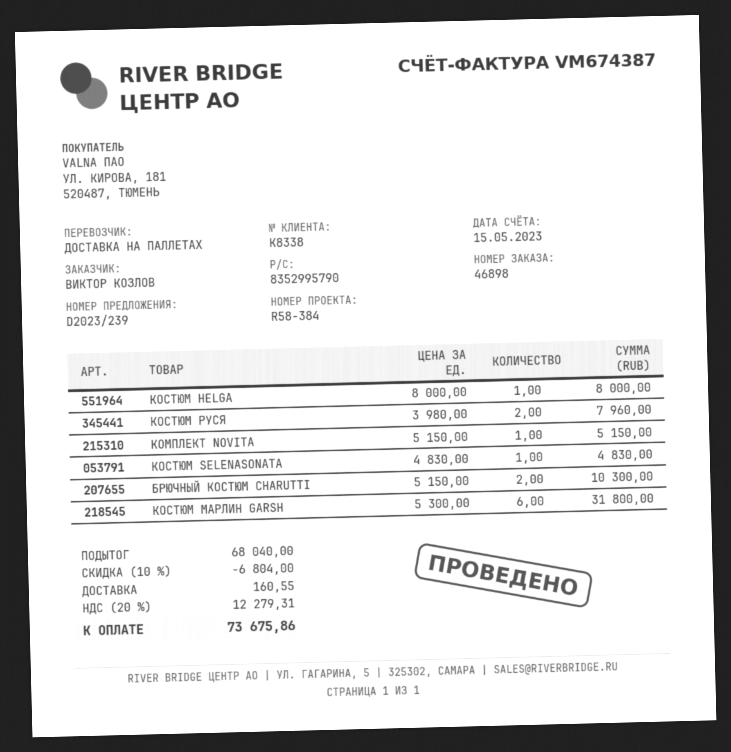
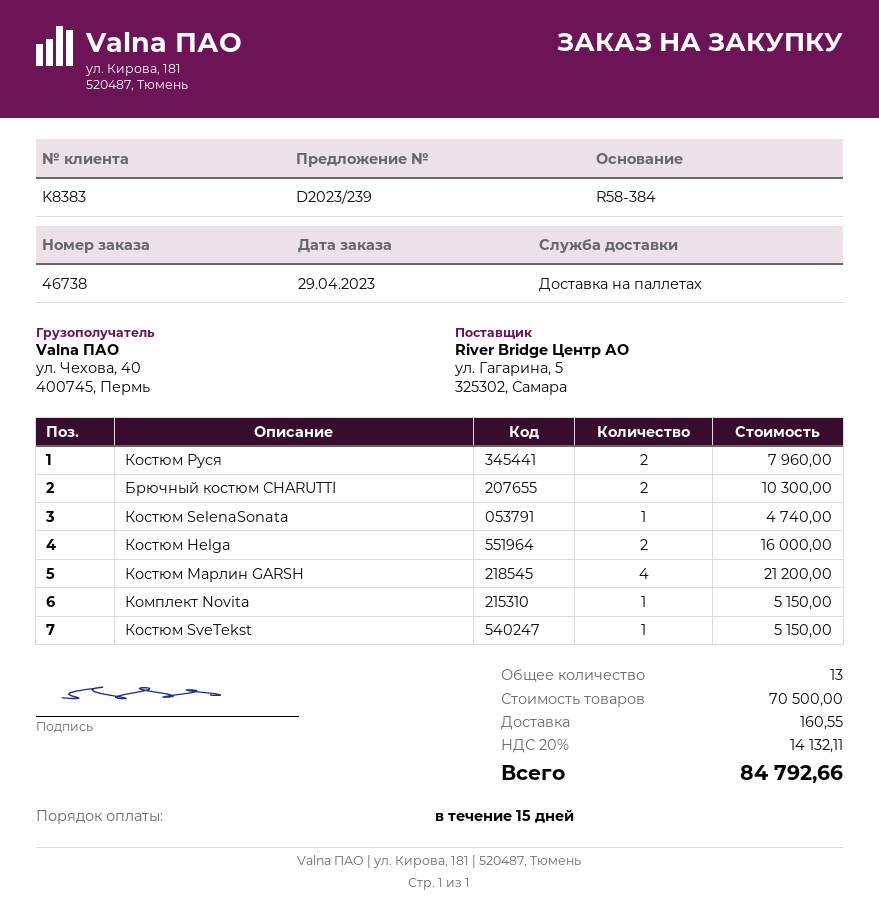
order number: 46898 -> 46738
customer number: K8338 -> K8383
КОСТЮМ HELGA: 1 for 8000.00 -> 2 for 16000.00
КОСТЮМ SELENASONATA: 1 for 4830.00 -> 1 for 4740.00
КОСТЮМ МАРЛИН GARSH: 6 for 31800.00 -> 4 for 21200.00
Костюм SveTekst: none -> 1 for 5150.00
subtotal: 68040.00 -> 70500.00
discount: 10% = 6804.00 -> none
tax: 20% = 12279.31 -> 20% = 14132.11
total: 73675.86 -> 84792.66

